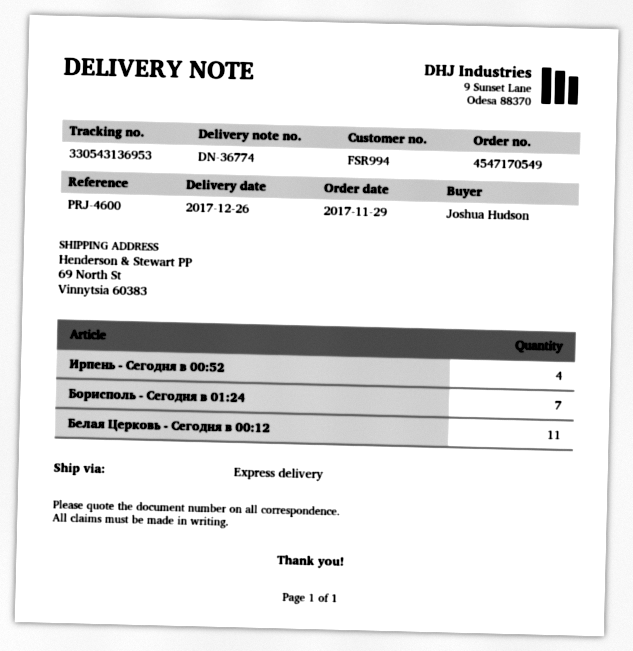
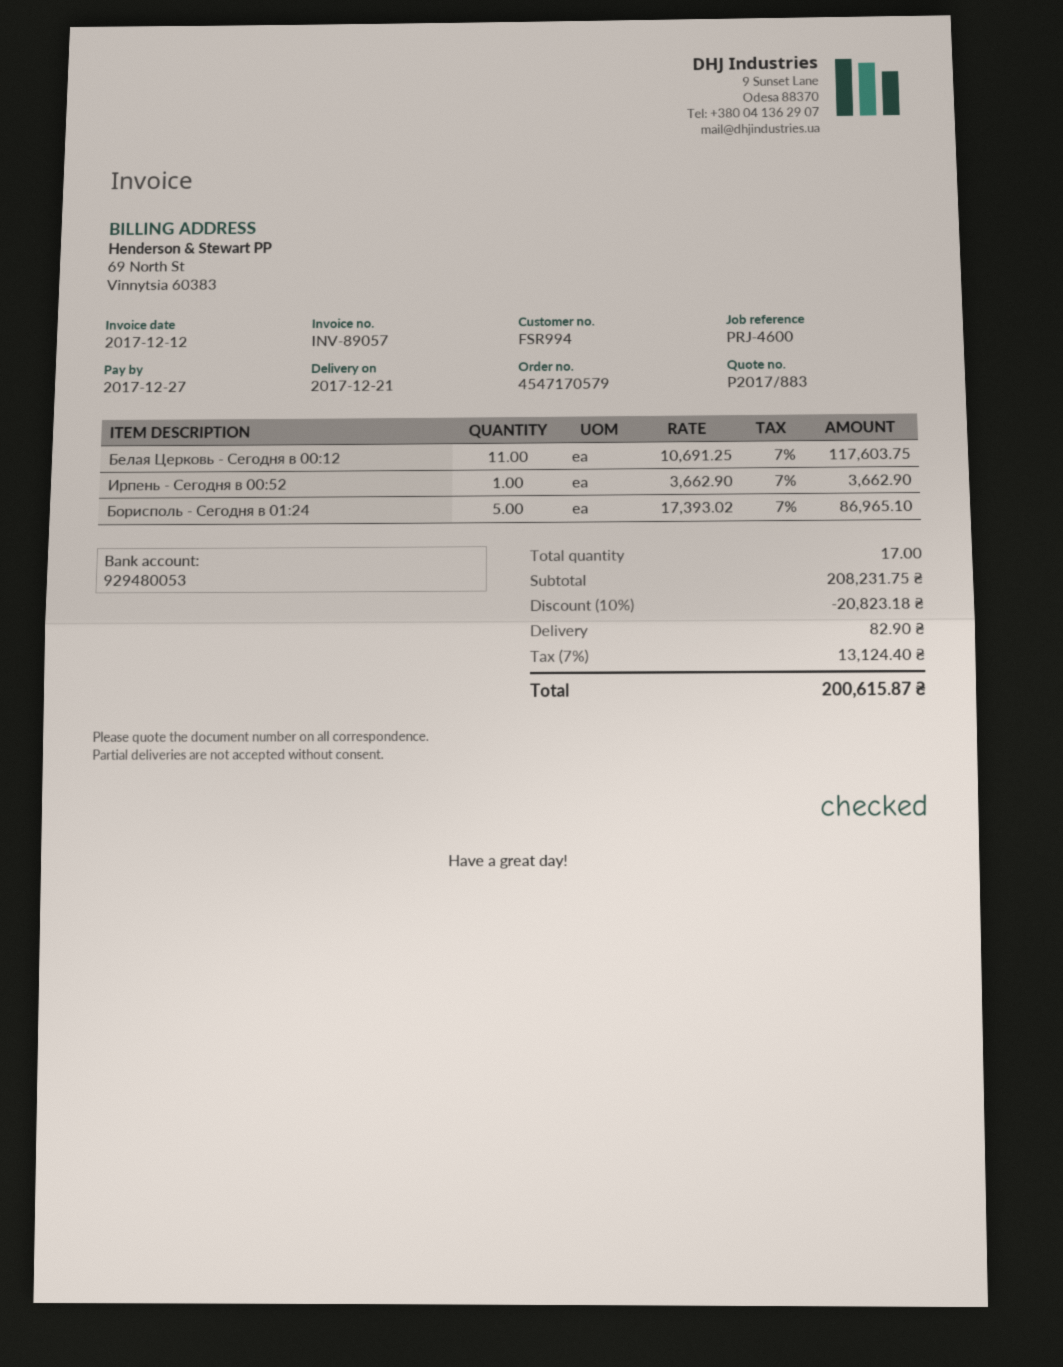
order number: 4547170549 -> 4547170579
delivery date: 2017-12-26 -> 2017-12-21
Ирпень - Сегодня в 00:52: 4 -> 1
Борисполь - Сегодня в 01:24: 7 -> 5

